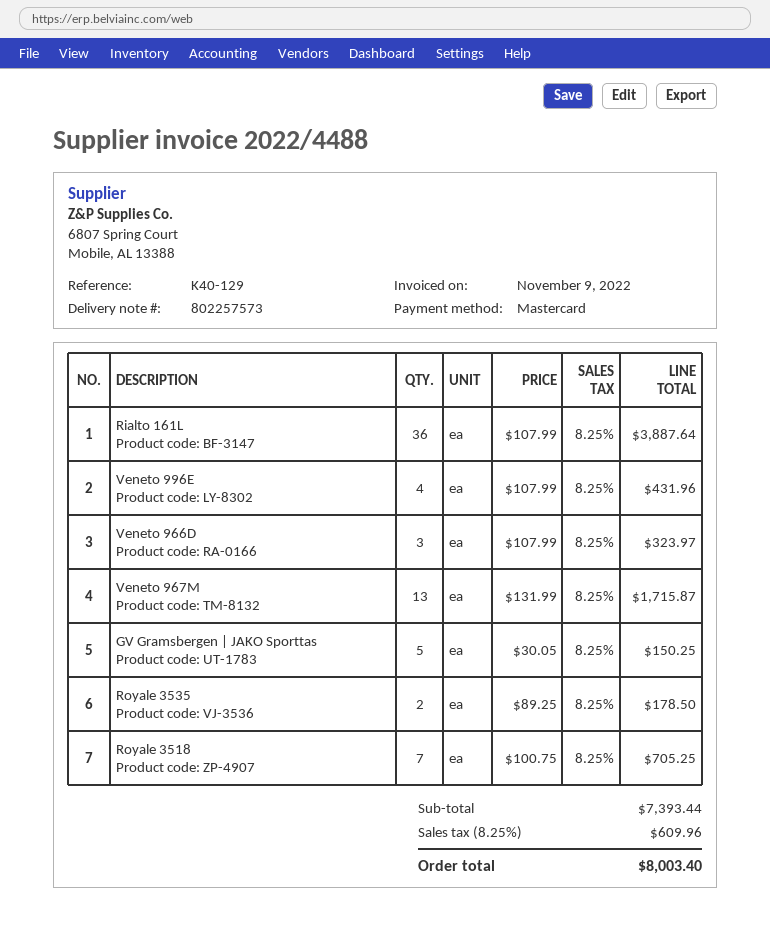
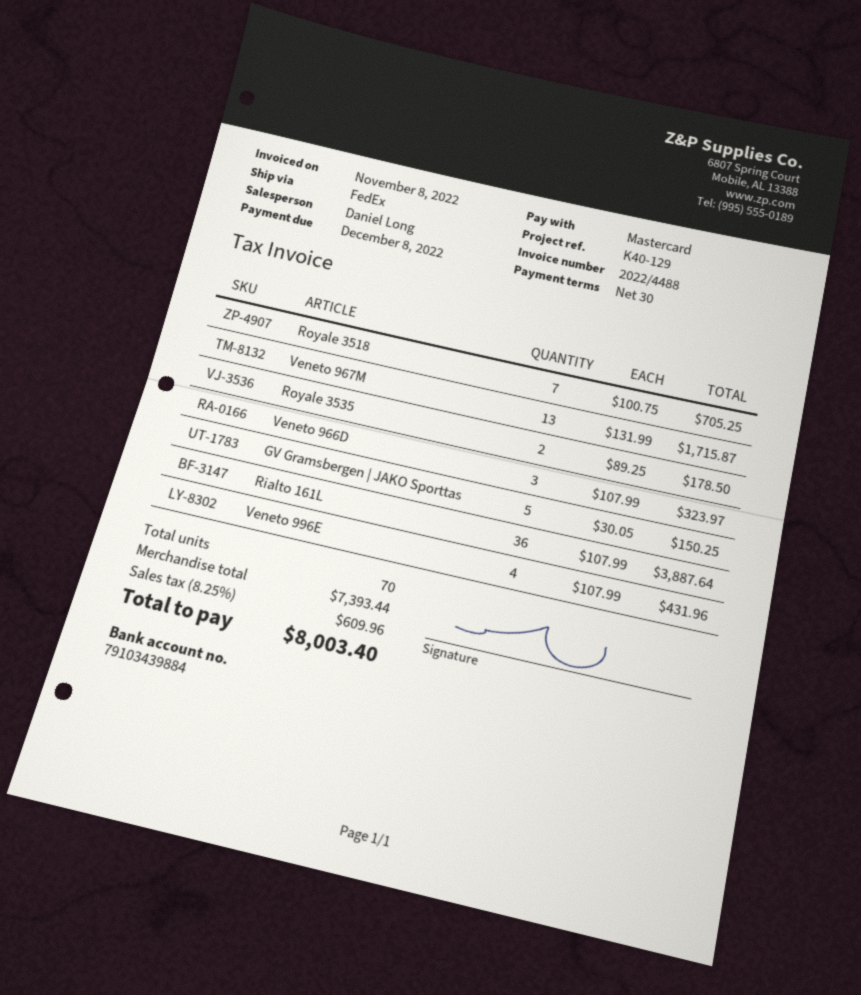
invoice date: 2022-11-09 -> 2022-11-08

